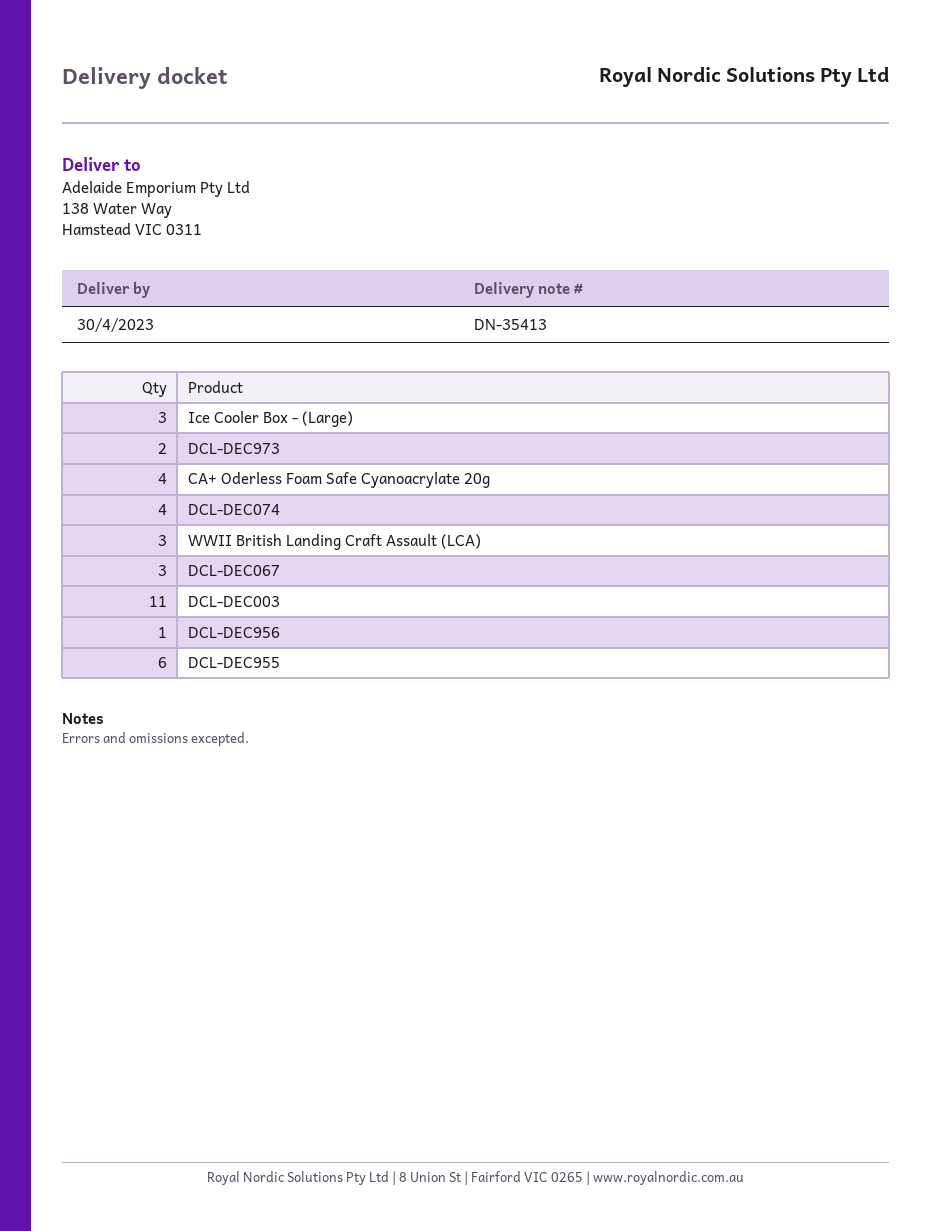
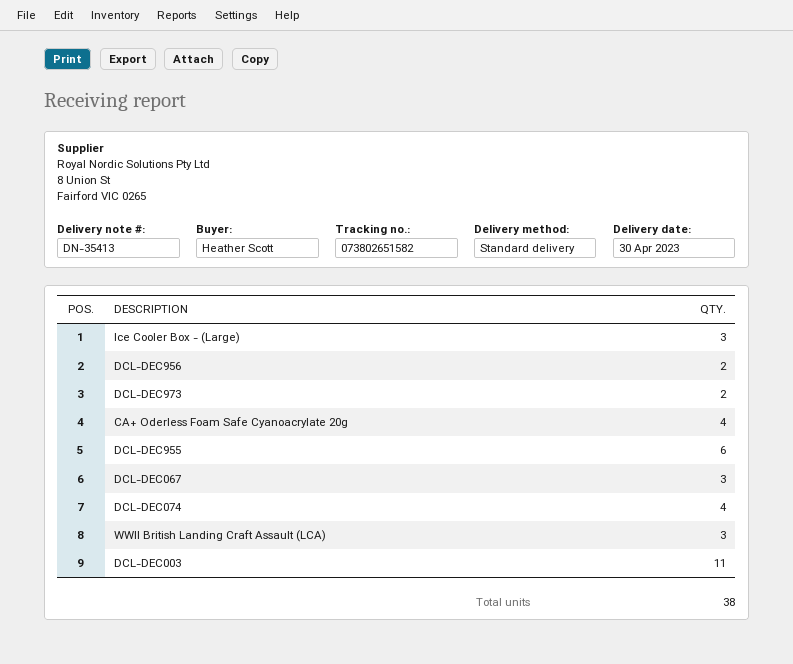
DCL-DEC956: 1 -> 2

